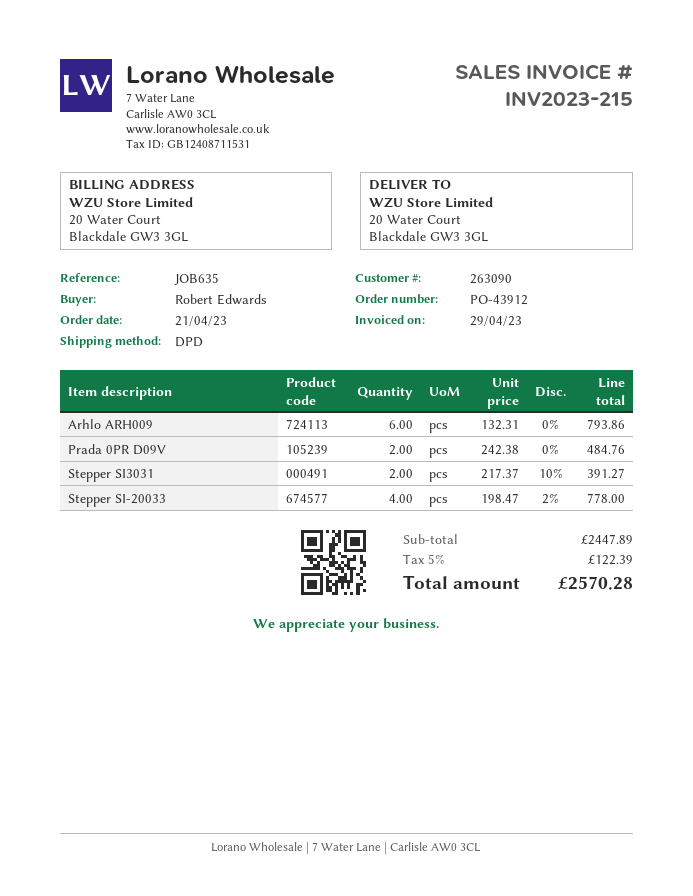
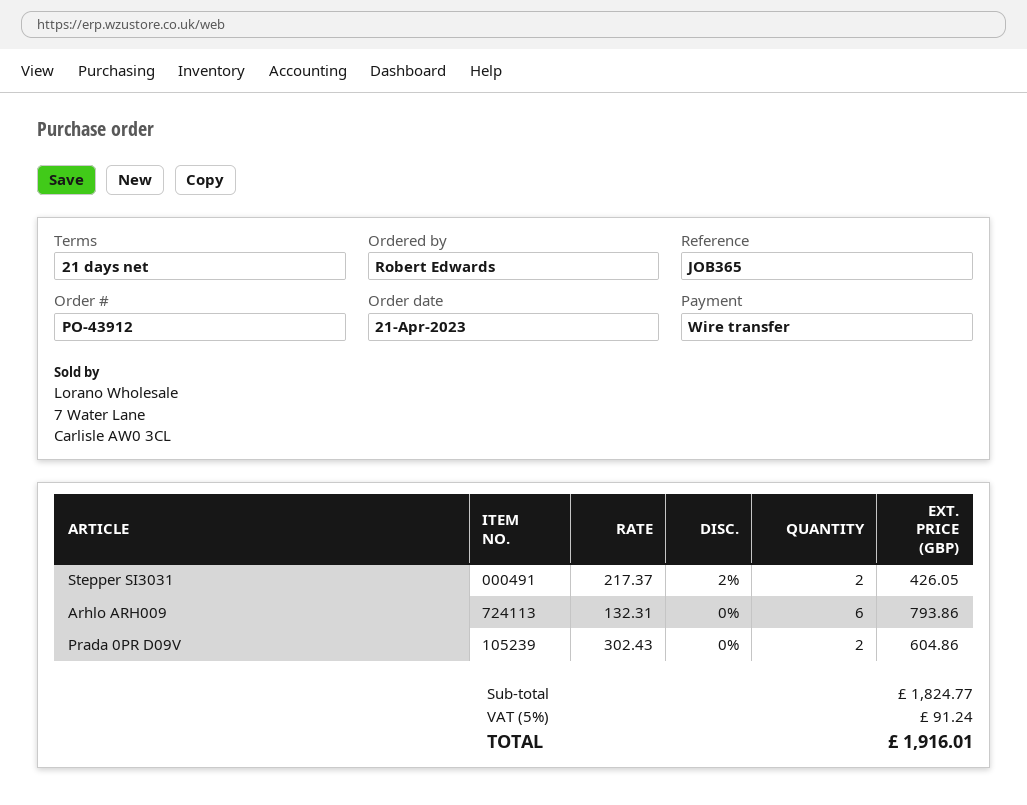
reference: JOB635 -> JOB365
Prada 0PR D09V: 2 x 242.38 = 484.76 -> 2 x 302.43 = 604.86
Stepper SI3031: 2 x 217.37 - 10% = 391.27 -> 2 x 217.37 - 2% = 426.05
Stepper SI-20033: 4 x 198.47 - 2% = 778.00 -> none
subtotal: 2447.89 -> 1824.77
tax: 5% = 122.39 -> 5% = 91.24
total: 2570.28 -> 1916.01

